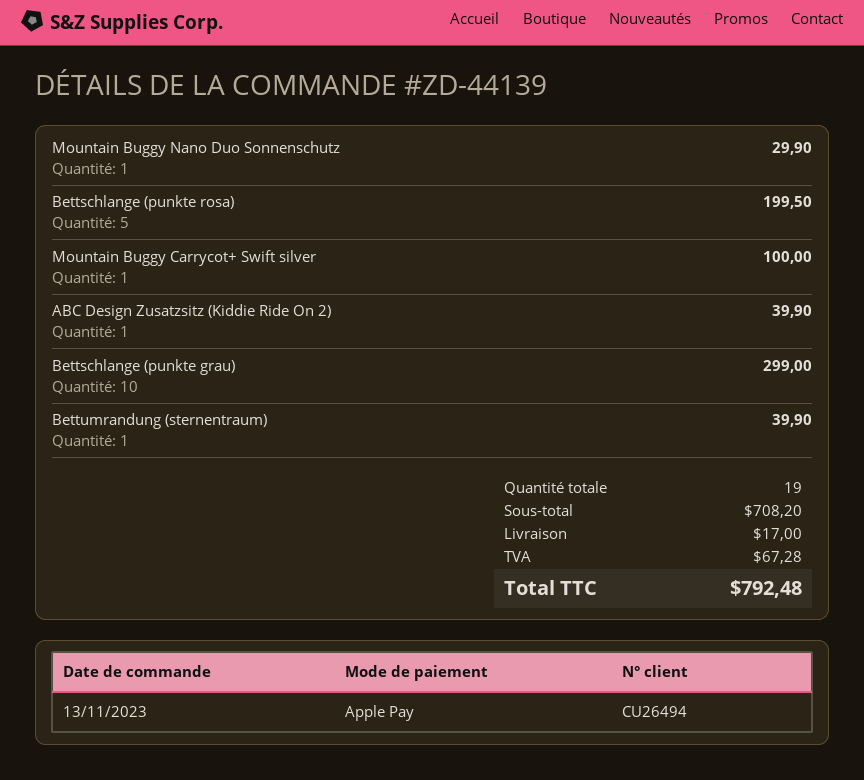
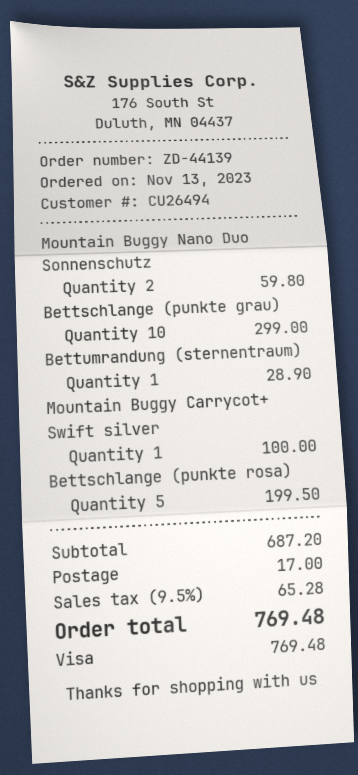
payment method: Apple Pay -> Visa
Mountain Buggy Nano Duo Sonnenschutz: 1 for 29.90 -> 2 for 59.80
ABC Design Zusatzsitz (Kiddie Ride On 2): 1 for 39.90 -> none
Bettumrandung (sternentraum): 1 for 39.90 -> 1 for 28.90
subtotal: 708.20 -> 687.20
tax: 67.28 -> 65.28
total: 792.48 -> 769.48

